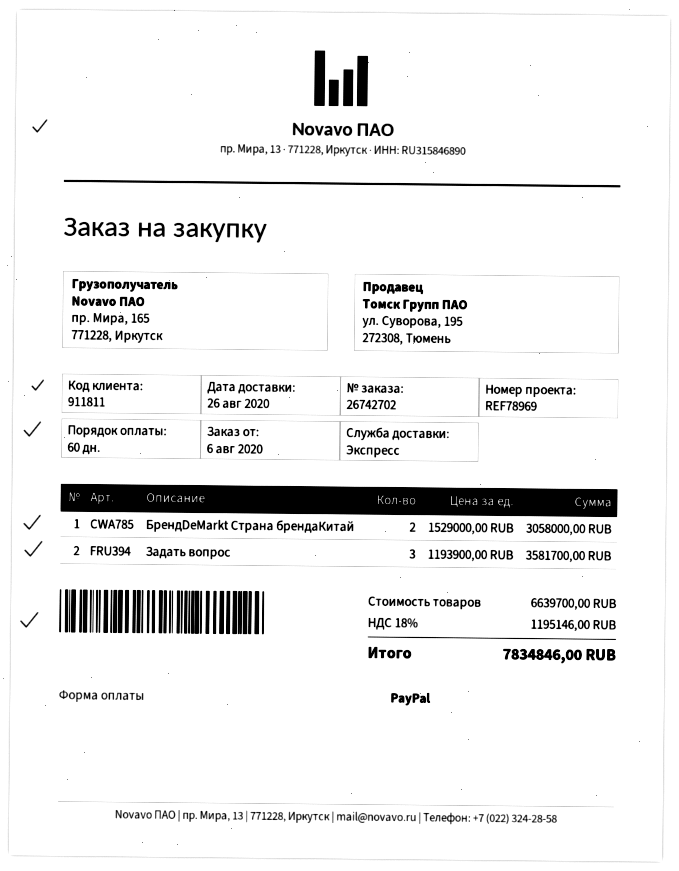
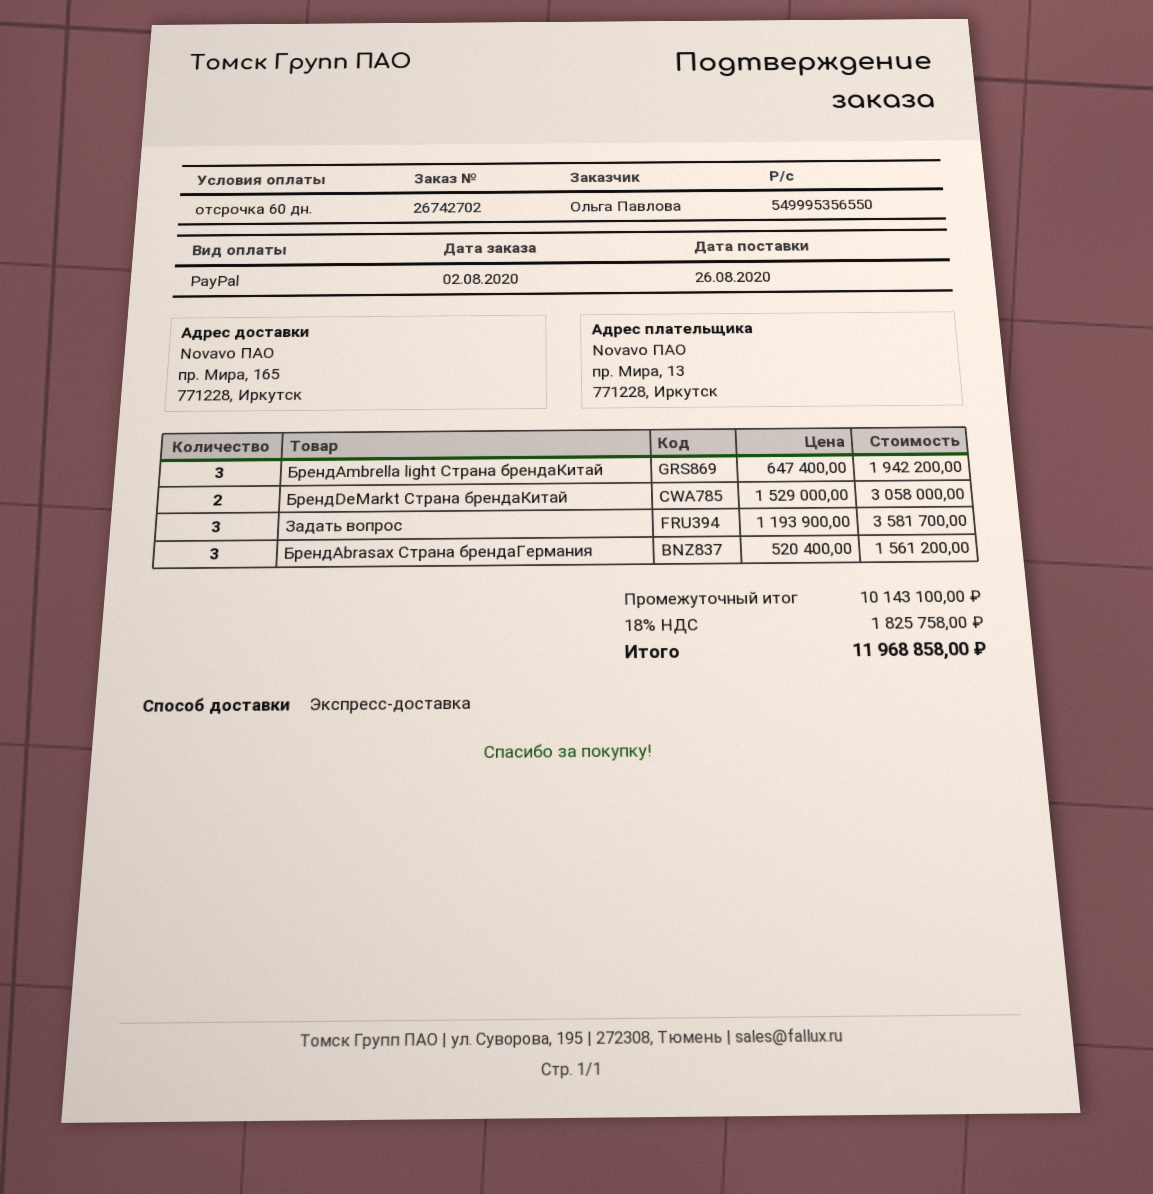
order date: 2020-08-06 -> 2020-08-02
БрендAmbrella light Страна брендаКитай: none -> 3 x 647400.00 = 1942200.00
БрендAbrasax Страна брендаГермания: none -> 3 x 520400.00 = 1561200.00
subtotal: 6639700.00 -> 10143100.00
tax: 18% = 1195146.00 -> 18% = 1825758.00
total: 7834846.00 -> 11968858.00

